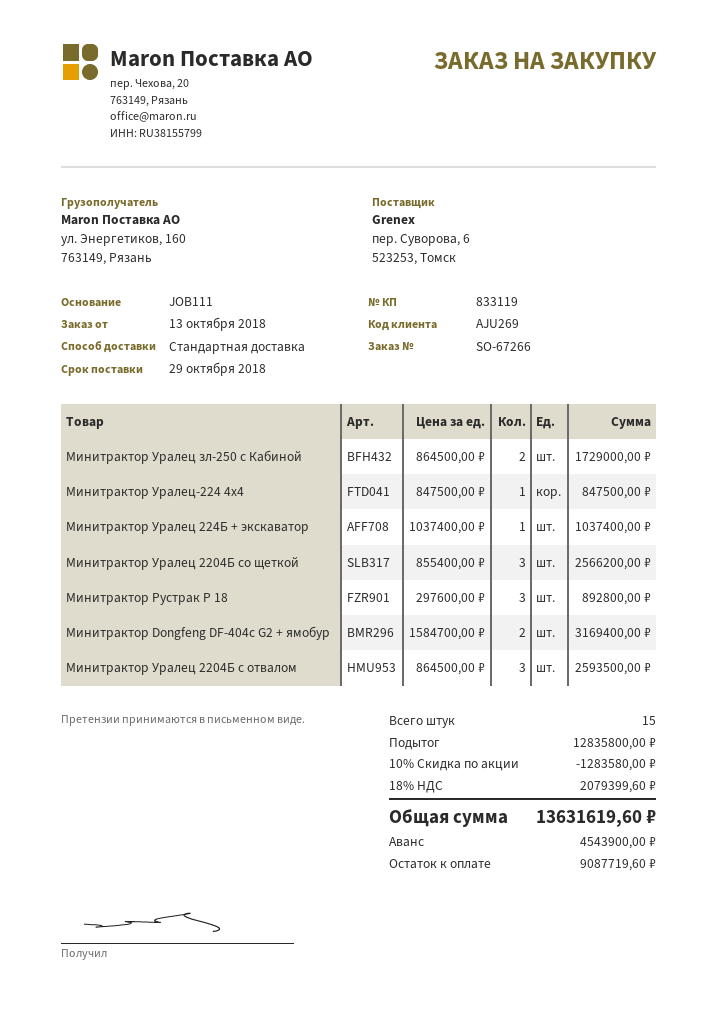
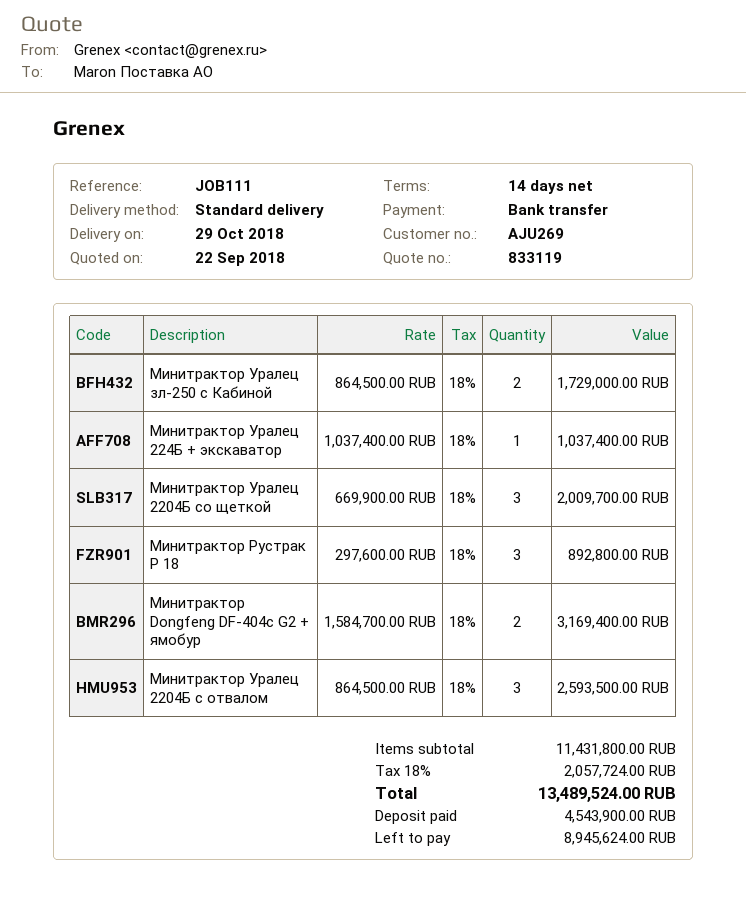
Минитрактор Уралец-224 4х4: 1 x 847500.00 = 847500.00 -> none
Минитрактор Уралец 2204Б со щеткой: 3 x 855400.00 = 2566200.00 -> 3 x 669900.00 = 2009700.00
subtotal: 12835800.00 -> 11431800.00
discount: 10% = 1283580.00 -> none
tax: 18% = 2079399.60 -> 18% = 2057724.00
total: 13631619.60 -> 13489524.00
balance: 9087719.60 -> 8945624.00

